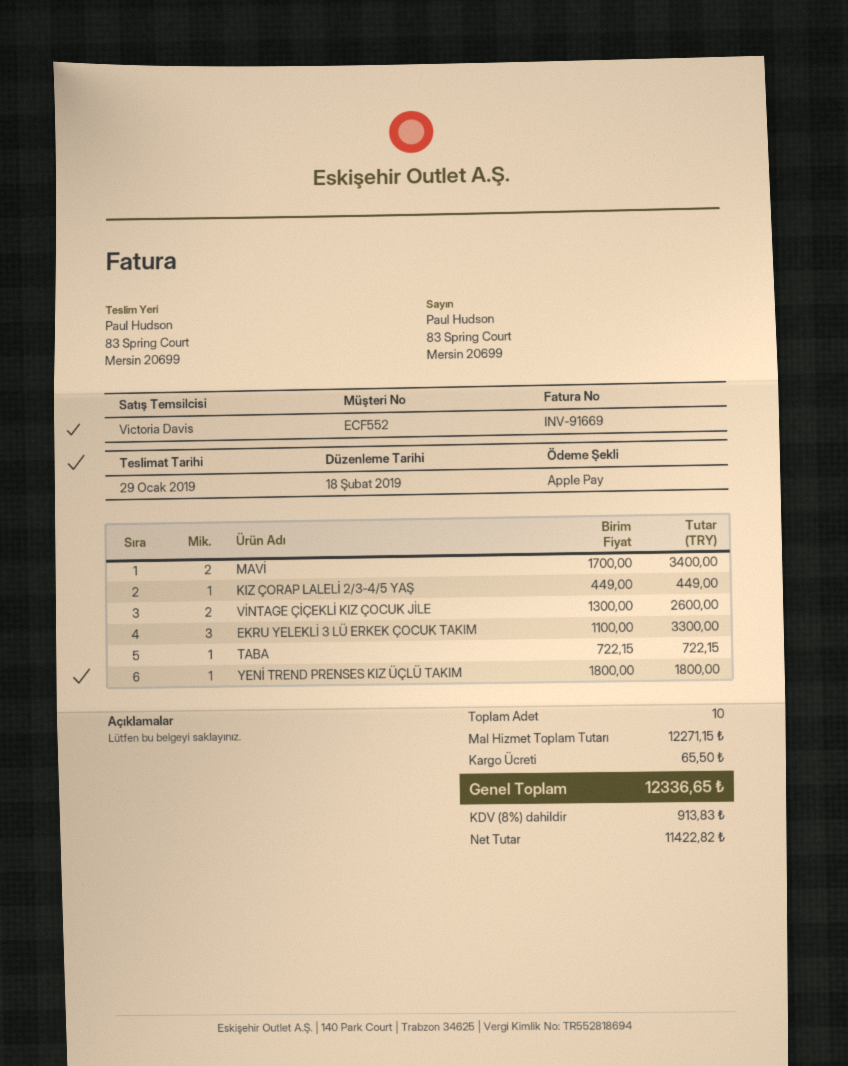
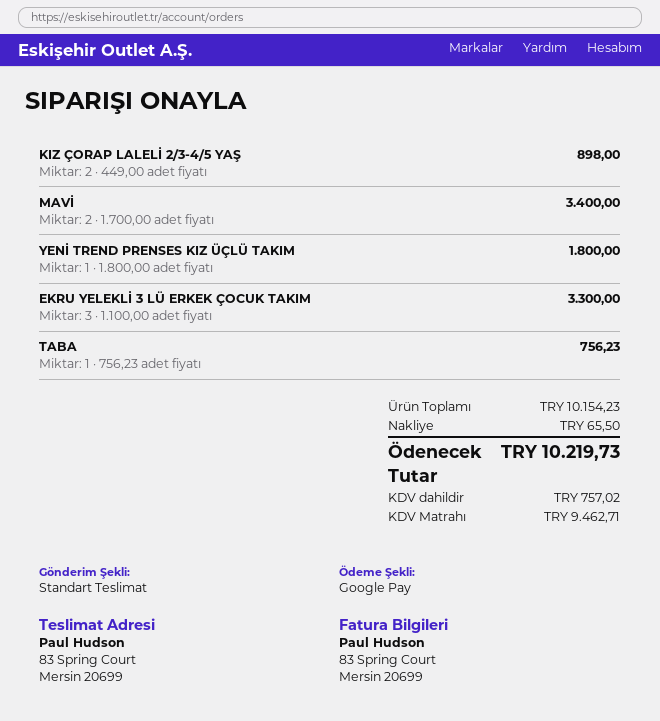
payment method: Apple Pay -> Google Pay
KIZ ÇORAP LALELİ 2/3-4/5 YAŞ: 1 x 449.00 = 449.00 -> 2 x 449.00 = 898.00
VİNTAGE ÇİÇEKLİ KIZ ÇOCUK JİLE: 2 x 1300.00 = 2600.00 -> none
TABA: 1 x 722.15 = 722.15 -> 1 x 756.23 = 756.23
subtotal: 12271.15 -> 10154.23
net: 11422.82 -> 9462.71
tax: 913.83 -> 757.02
total: 12336.65 -> 10219.73

